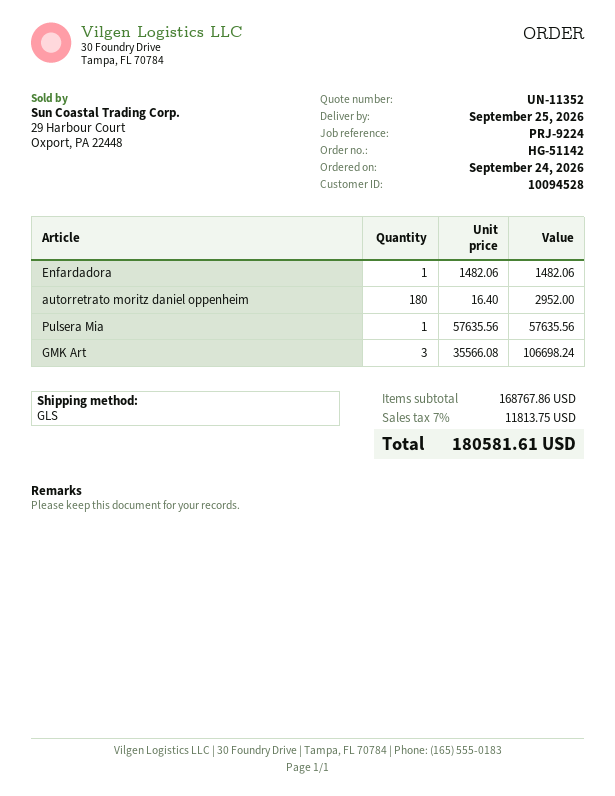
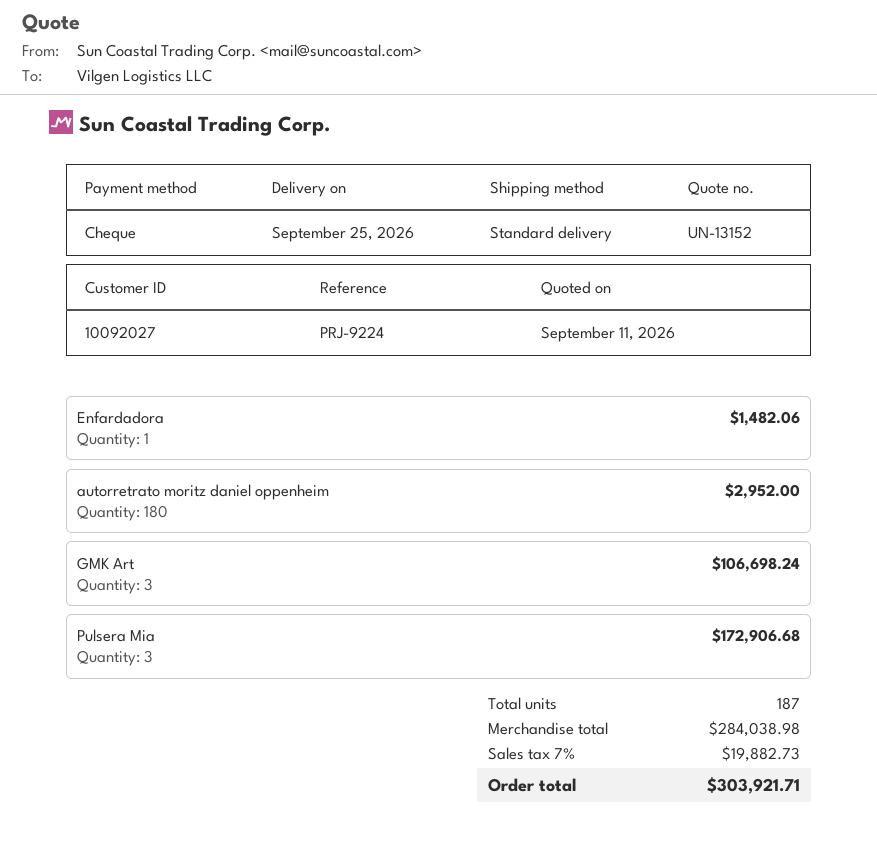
quote number: UN-11352 -> UN-13152
customer number: 10094528 -> 10092027
shipping method: GLS -> standard
Pulsera Mia: 1 for 57635.56 -> 3 for 172906.68
subtotal: 168767.86 -> 284038.98
tax: 7% = 11813.75 -> 7% = 19882.73
total: 180581.61 -> 303921.71

